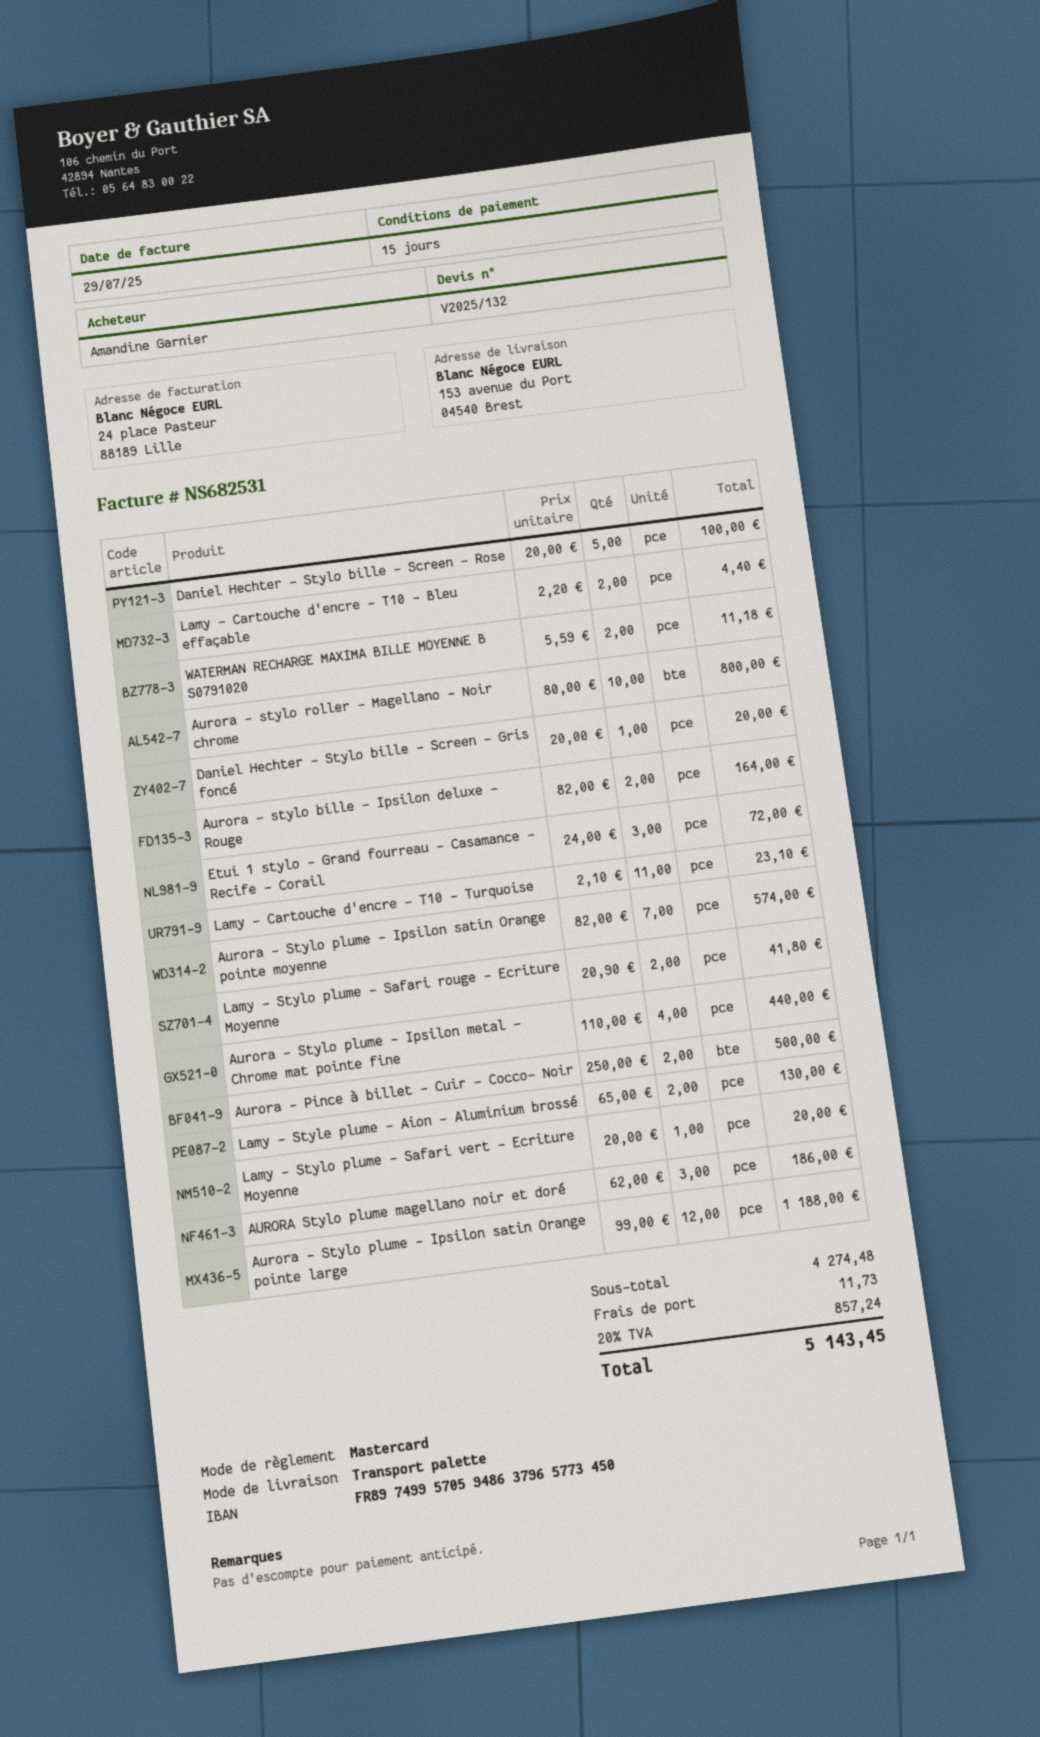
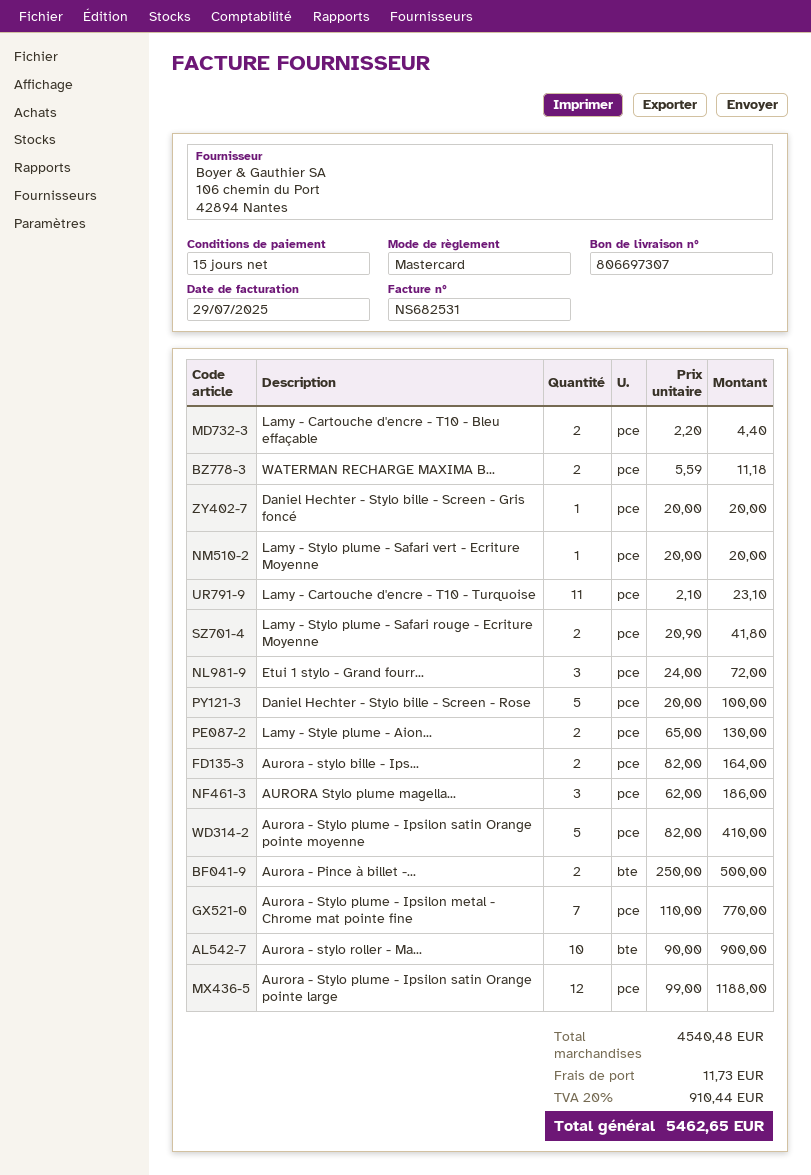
Aurora - stylo roller - Magellano - Noir chrome: 10 x 80.00 = 800.00 -> 10 x 90.00 = 900.00
Aurora - Stylo plume - Ipsilon satin Orange pointe moyenne: 7 x 82.00 = 574.00 -> 5 x 82.00 = 410.00
Aurora - Stylo plume - Ipsilon metal - Chrome mat pointe fine: 4 x 110.00 = 440.00 -> 7 x 110.00 = 770.00
subtotal: 4274.48 -> 4540.48
tax: 20% = 857.24 -> 20% = 910.44
total: 5143.45 -> 5462.65

